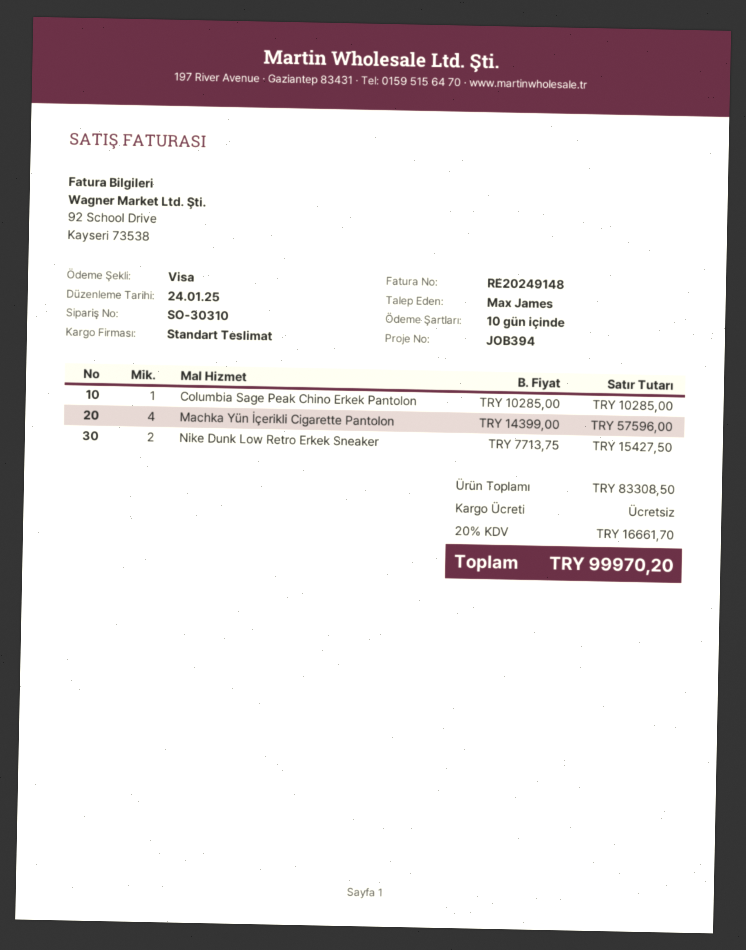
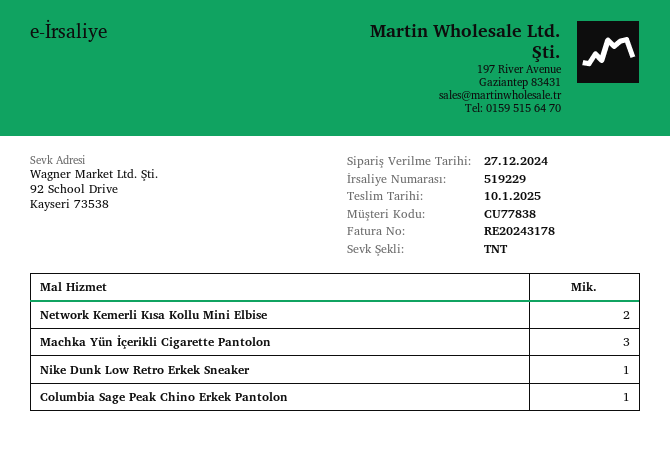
invoice number: RE20249148 -> RE20243178
shipping method: standard -> TNT
Machka Yün İçerikli Cigarette Pantolon: 4 -> 3
Nike Dunk Low Retro Erkek Sneaker: 2 -> 1
Network Kemerli Kısa Kollu Mini Elbise: none -> 2

